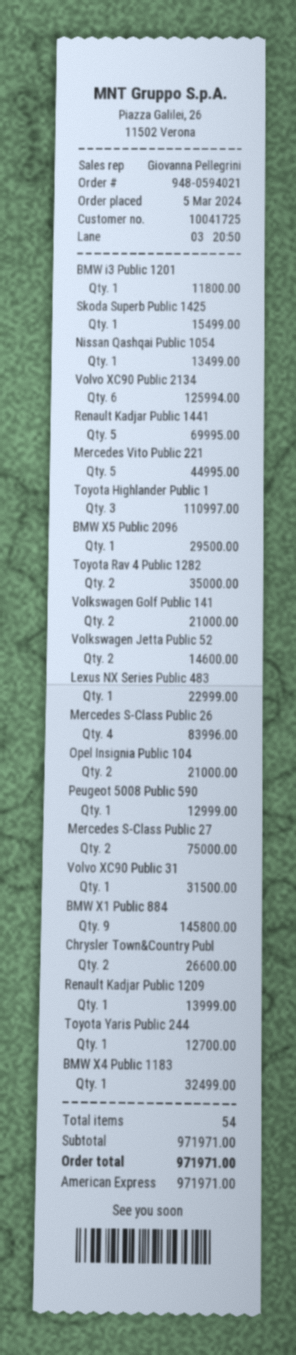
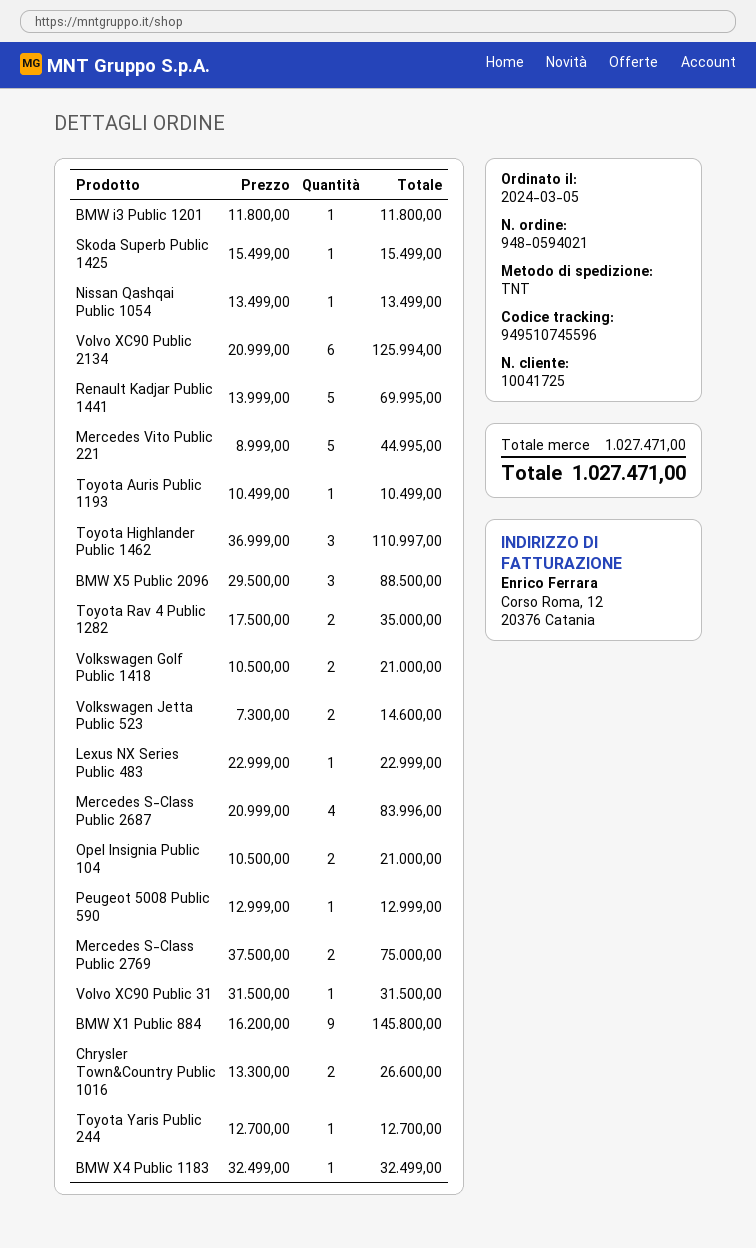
BMW X5 Public 2096: 1 for 29500.00 -> 3 for 88500.00
Renault Kadjar Public 1209: 1 for 13999.00 -> none
Toyota Auris Public 1193: none -> 1 for 10499.00
subtotal: 971971.00 -> 1027471.00
total: 971971.00 -> 1027471.00

